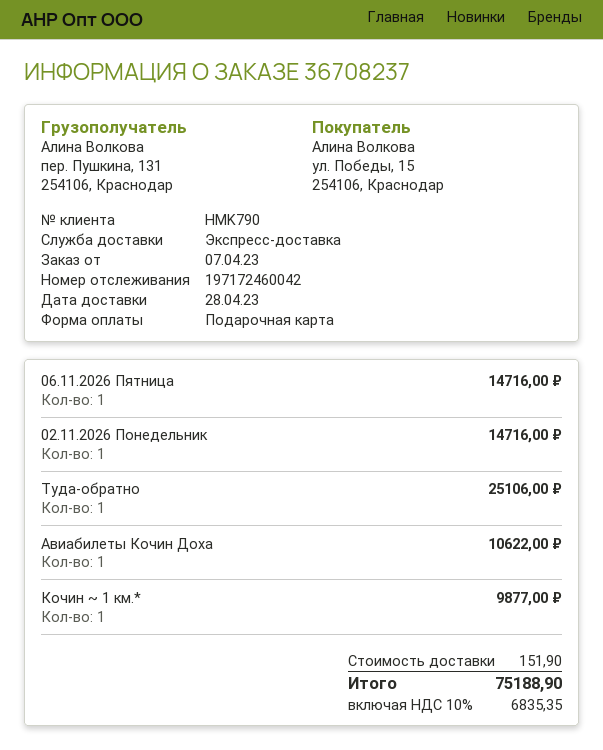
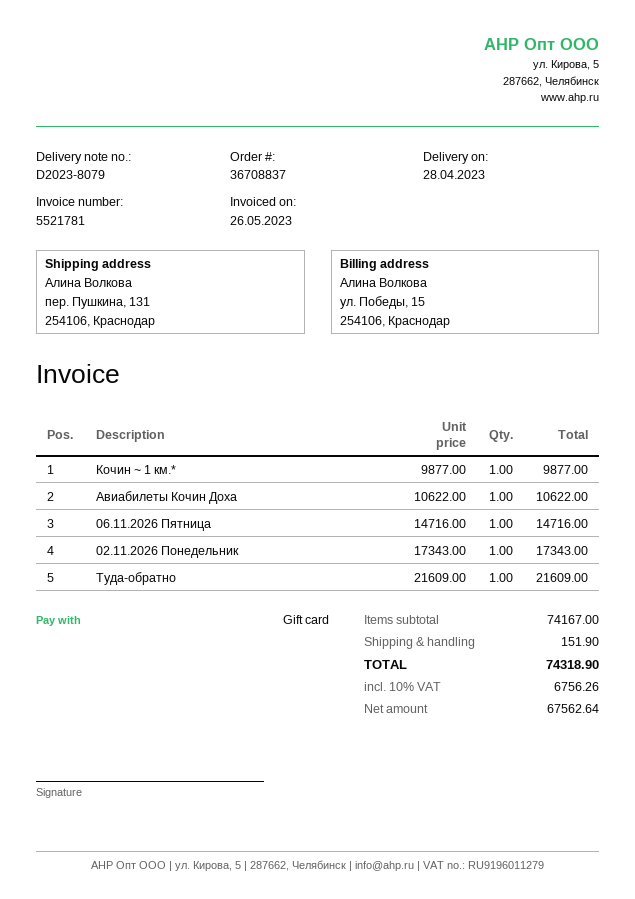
order number: 36708237 -> 36708837
02.11.2026 Понедельник: 1 for 14716.00 -> 1 for 17343.00
Туда-обратно: 1 for 25106.00 -> 1 for 21609.00
tax: 10% = 6835.35 -> 10% = 6756.26
total: 75188.90 -> 74318.90

